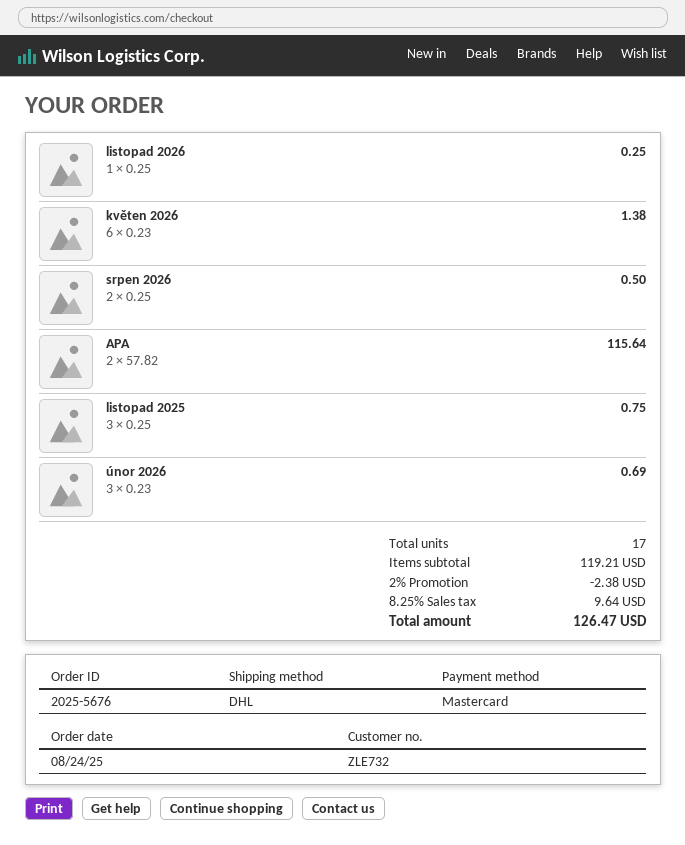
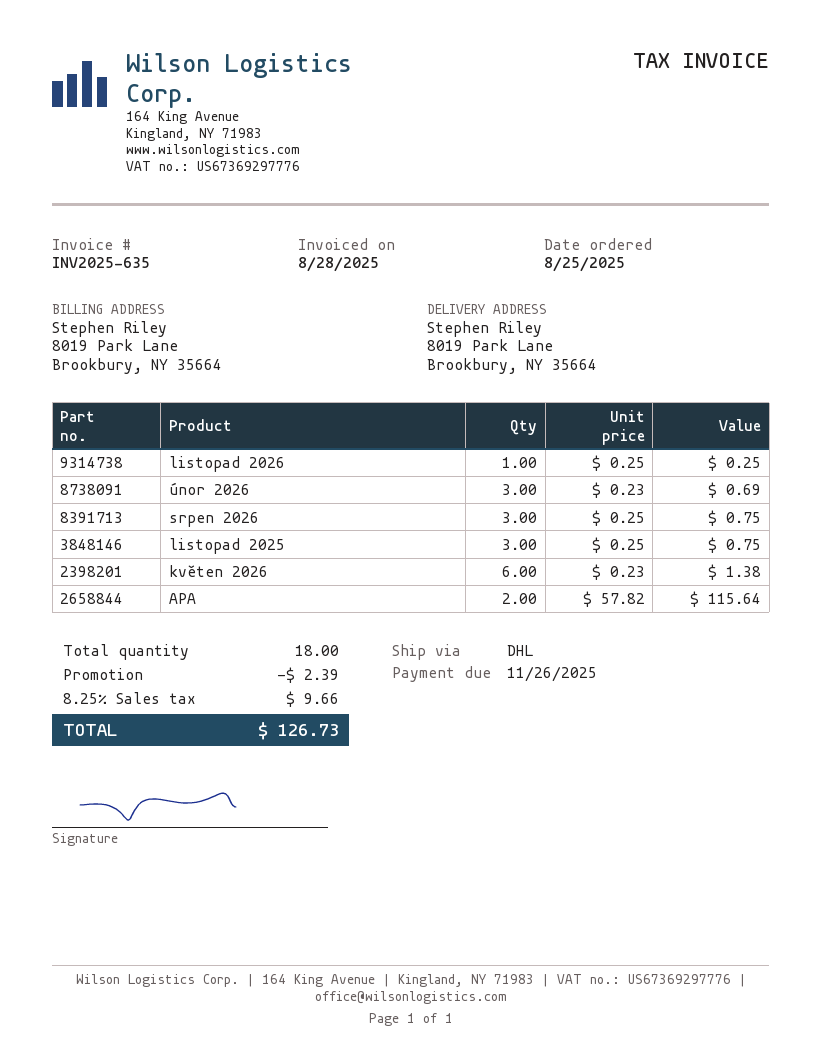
order date: 2025-08-24 -> 2025-08-25
srpen 2026: 2 x 0.25 = 0.50 -> 3 x 0.25 = 0.75
total quantity: 17 -> 18
discount: 2.38 -> 2.39
tax: 8.25% = 9.64 -> 8.25% = 9.66
total: 126.47 -> 126.73

